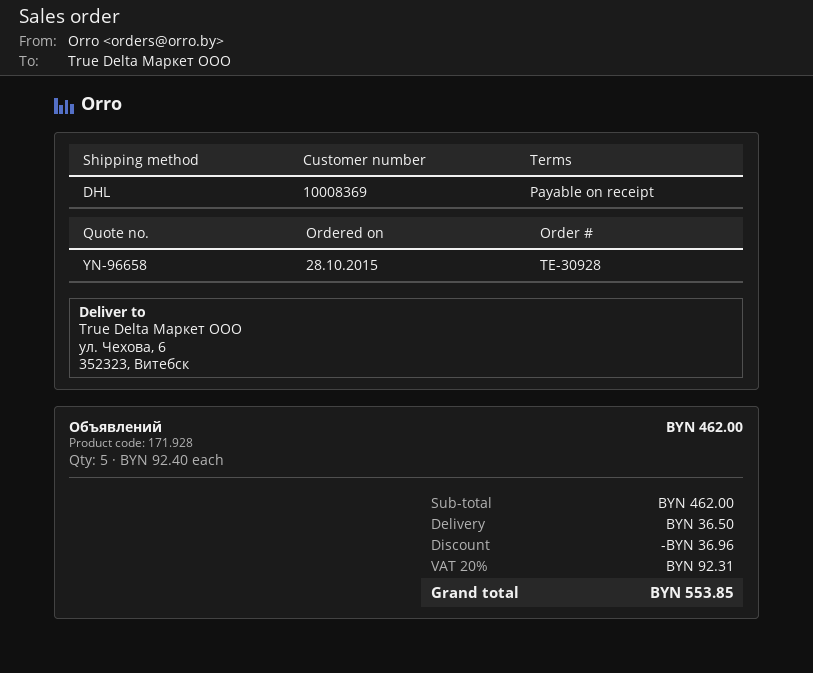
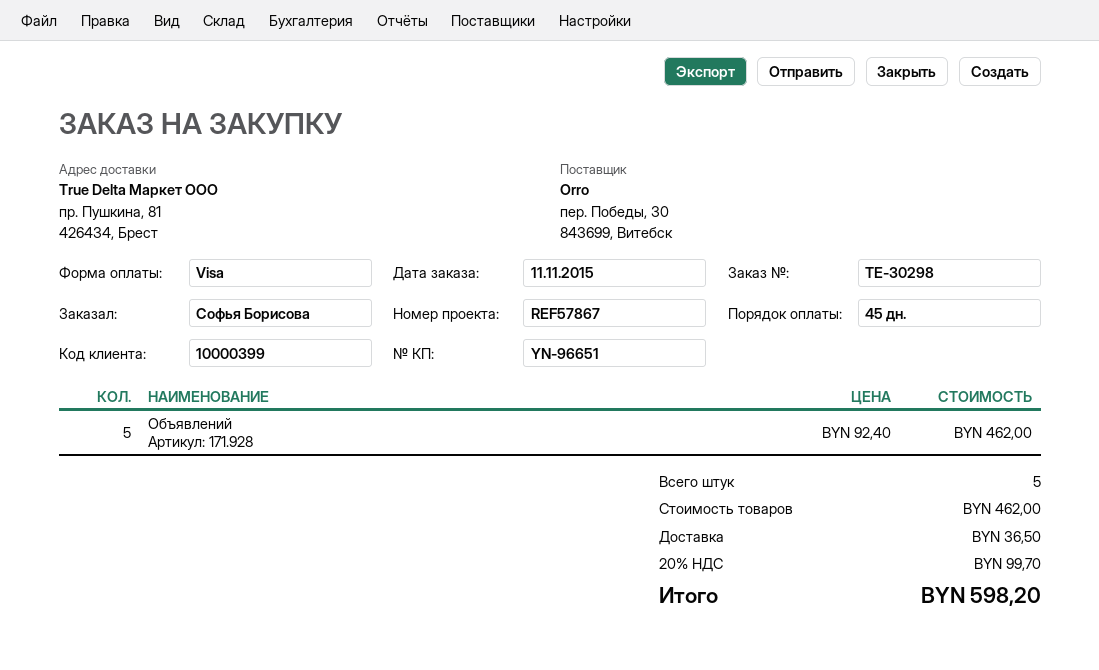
quote number: YN-96658 -> YN-96651
order number: TE-30928 -> TE-30298
order date: 2015-10-28 -> 2015-11-11
payment terms: on receipt -> 45 days
customer number: 10008369 -> 10000399
ship to: ул. Чехова, 6, 352323, Витебск -> пр. Пушкина, 81, 426434, Брест
discount: 36.96 -> none
tax: 20% = 92.31 -> 20% = 99.70
total: 553.85 -> 598.20

